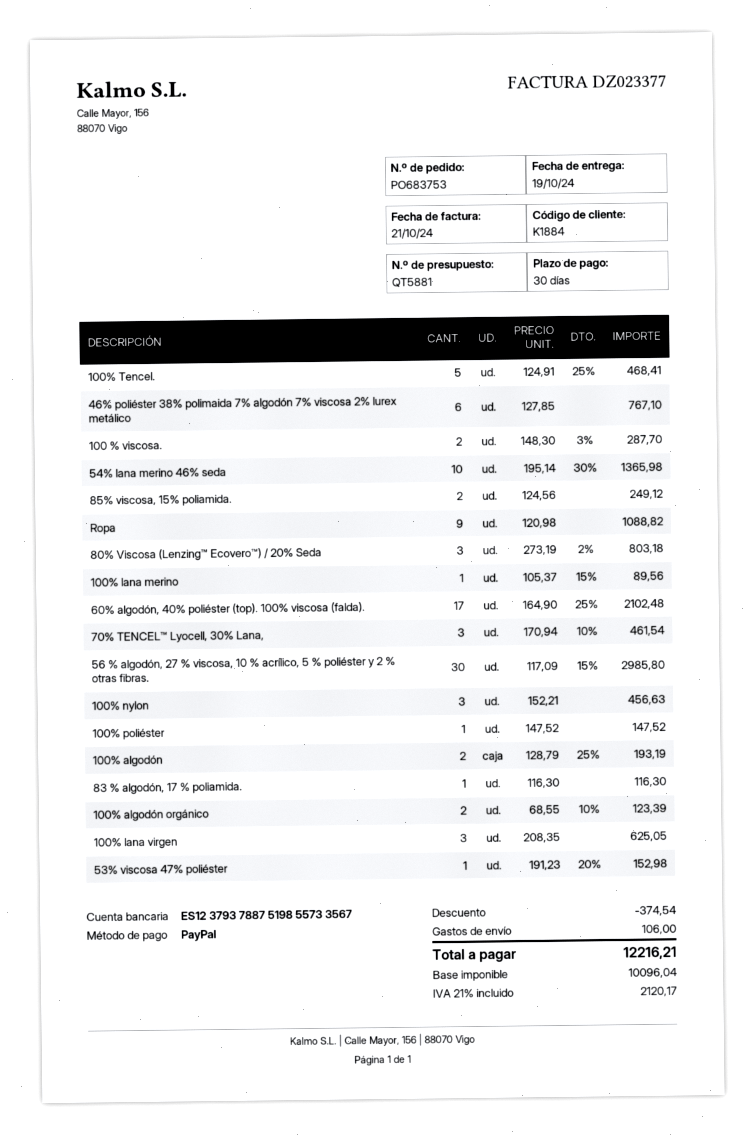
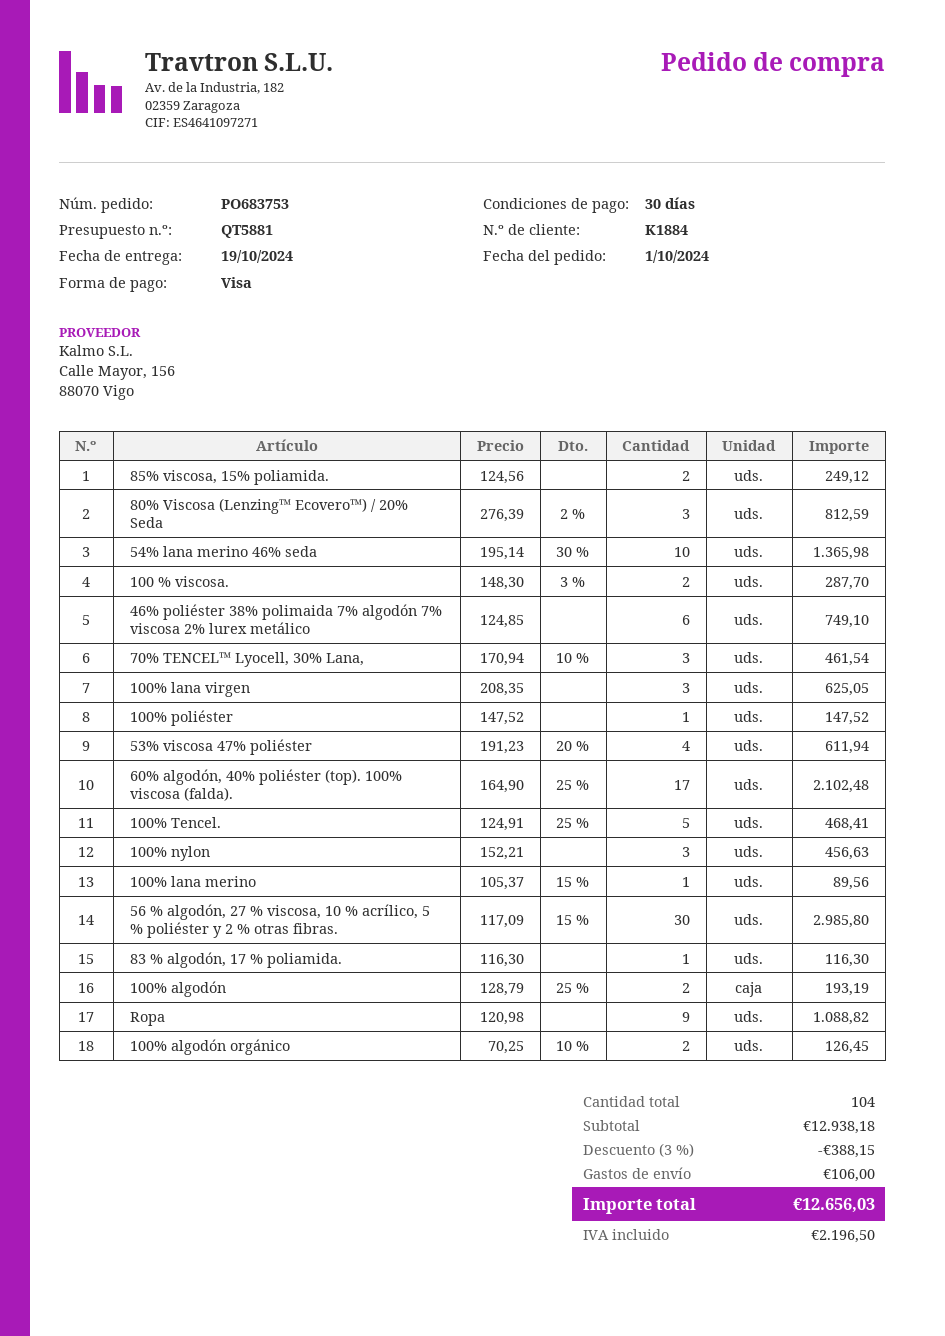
payment method: PayPal -> Visa
46% poliéster 38% polimaida 7% algodón 7% viscosa 2% lurex metálico: 6 x 127.85 = 767.10 -> 6 x 124.85 = 749.10
80% Viscosa (Lenzing™ Ecovero™) / 20% Seda: 3 x 273.19 - 2% = 803.18 -> 3 x 276.39 - 2% = 812.59
100% algodón orgánico: 2 x 68.55 - 10% = 123.39 -> 2 x 70.25 - 10% = 126.45
53% viscosa 47% poliéster: 1 x 191.23 - 20% = 152.98 -> 4 x 191.23 - 20% = 611.94
discount: 374.54 -> 388.15
tax: 2120.17 -> 2196.50
total: 12216.21 -> 12656.03

